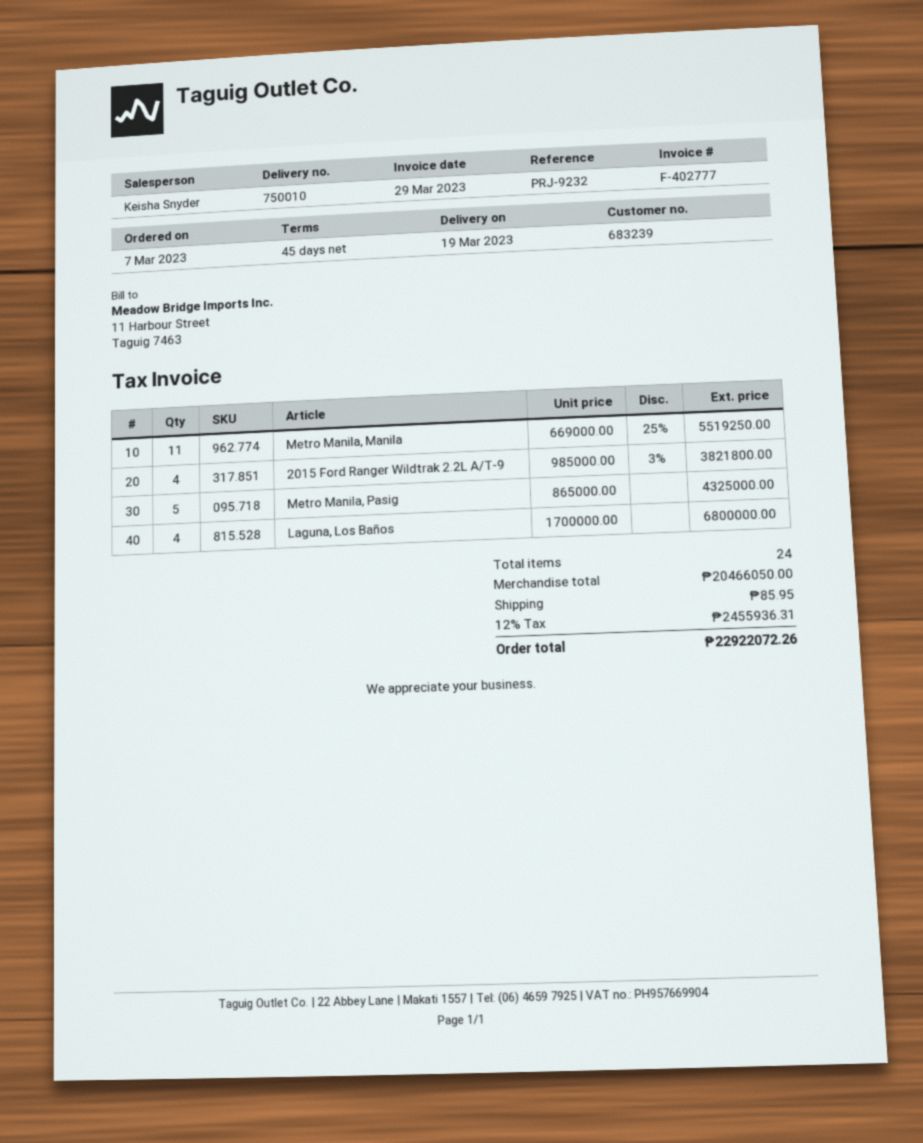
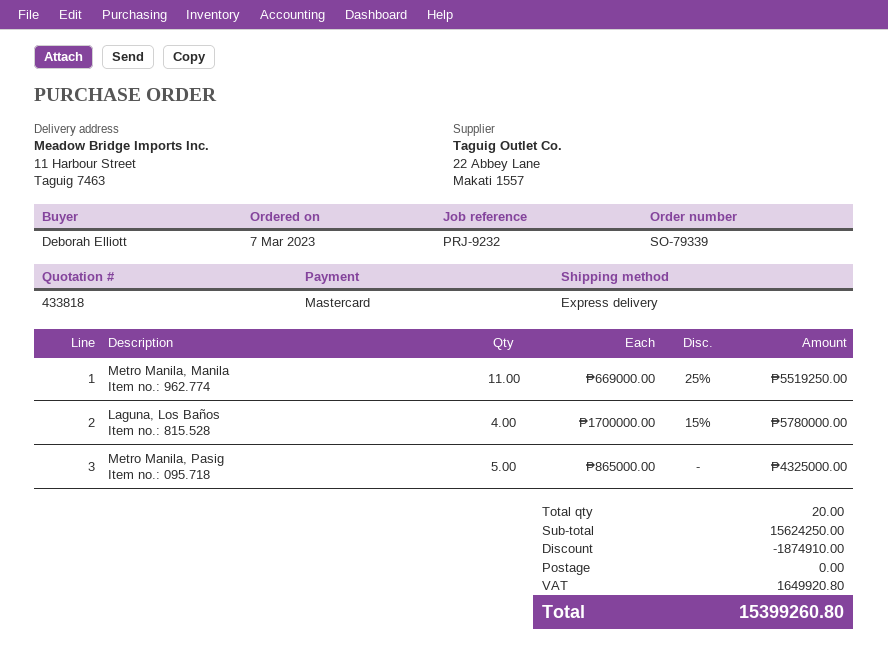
2015 Ford Ranger Wildtrak 2.2L A/T-9: 4 x 985000.00 - 3% = 3821800.00 -> none
Laguna, Los Baños: 4 x 1700000.00 = 6800000.00 -> 4 x 1700000.00 - 15% = 5780000.00
total quantity: 24 -> 20
subtotal: 20466050.00 -> 15624250.00
discount: none -> 1874910.00
shipping: 85.95 -> 0.00
tax: 2455936.31 -> 1649920.80
total: 22922072.26 -> 15399260.80

